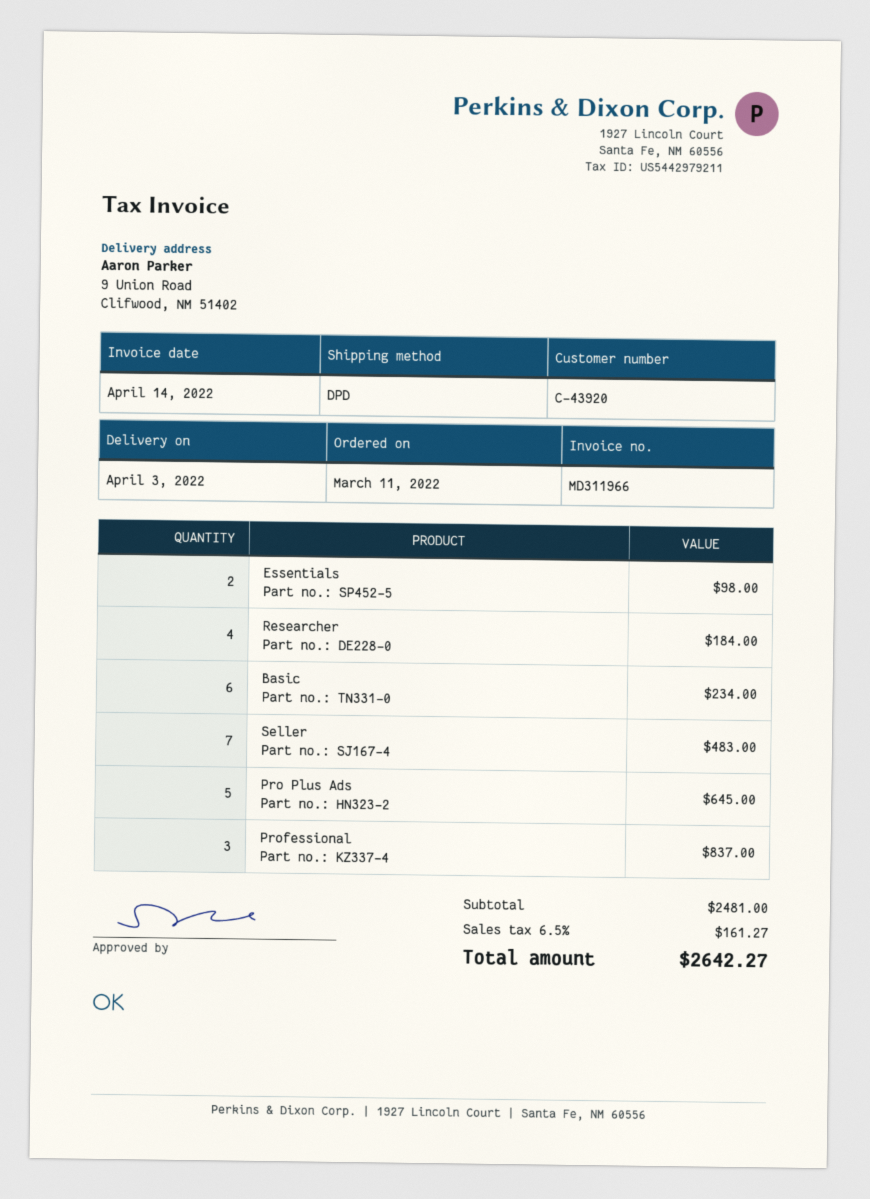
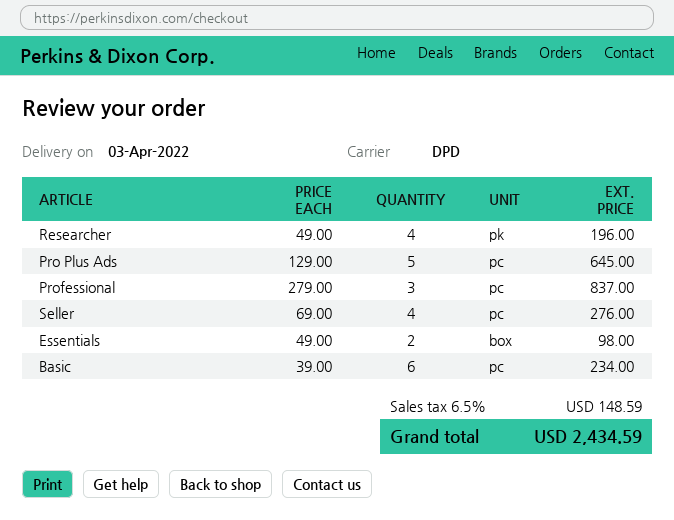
Researcher: 4 for 184.00 -> 4 for 196.00
Seller: 7 for 483.00 -> 4 for 276.00
tax: 6.5% = 161.27 -> 6.5% = 148.59
total: 2642.27 -> 2434.59

